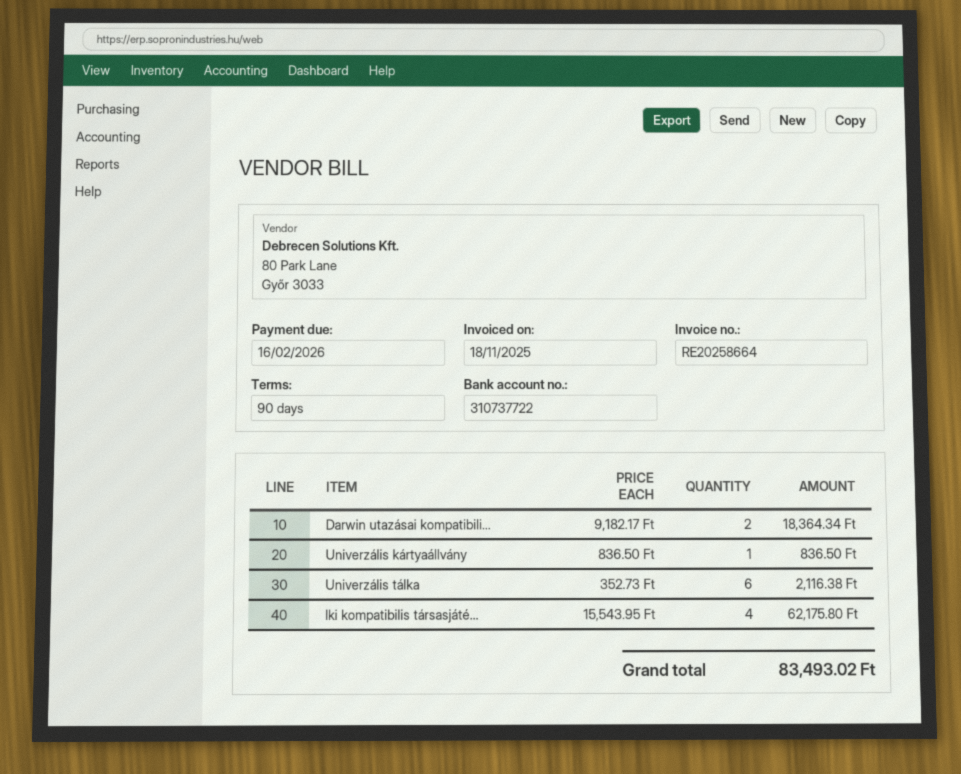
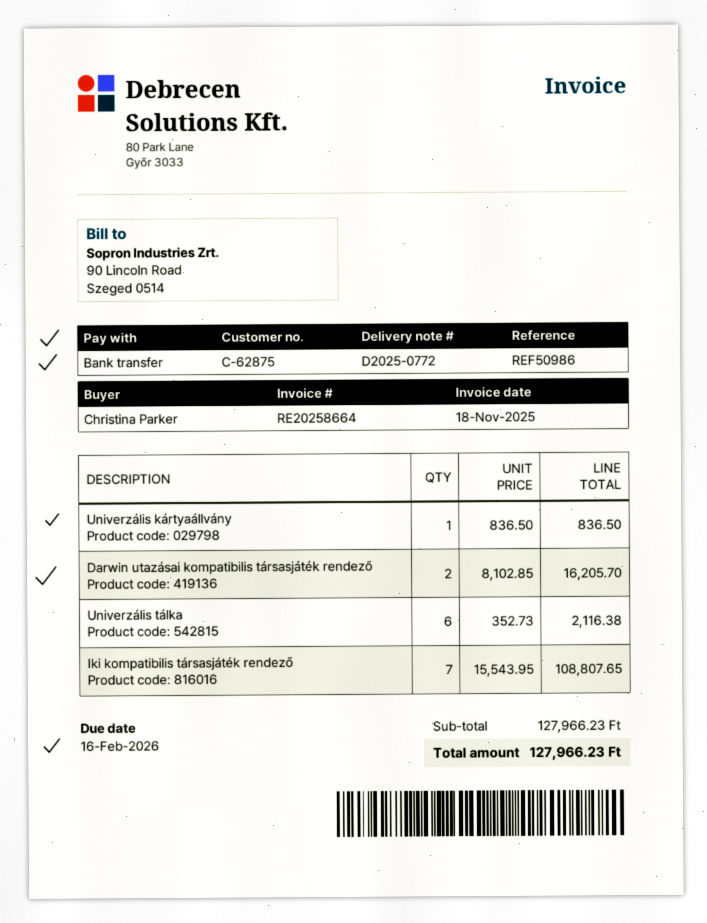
Darwin utazásai kompatibili...: 2 x 9182.17 = 18364.34 -> 2 x 8102.85 = 16205.70
Iki kompatibilis társasjáté...: 4 x 15543.95 = 62175.80 -> 7 x 15543.95 = 108807.65
total: 83493.02 -> 127966.23

